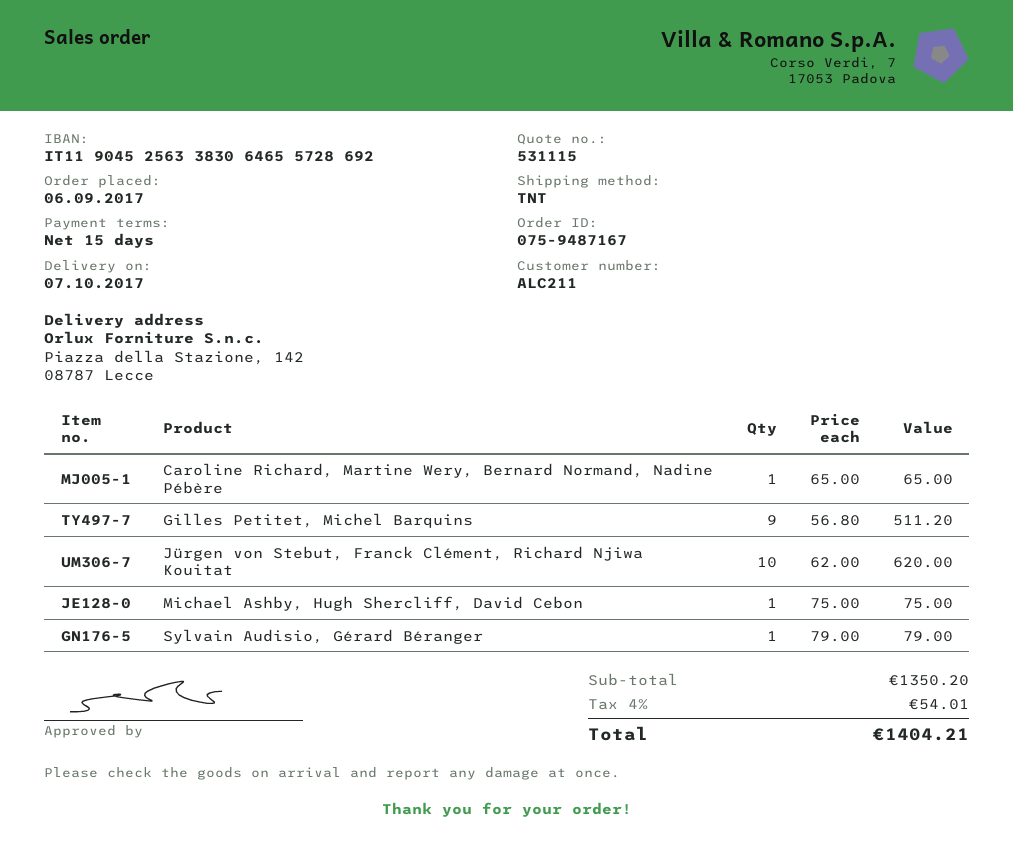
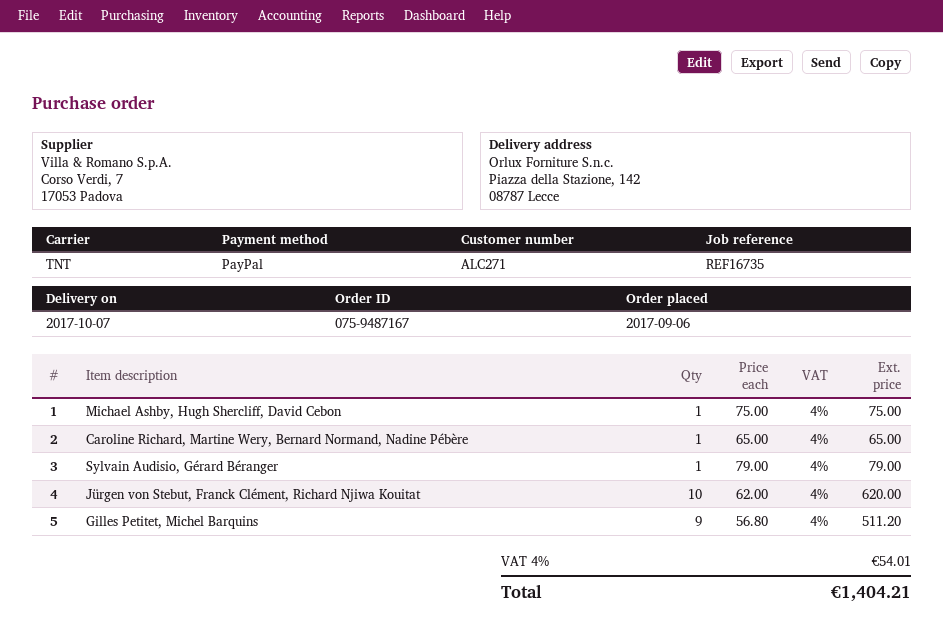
customer number: ALC211 -> ALC271

